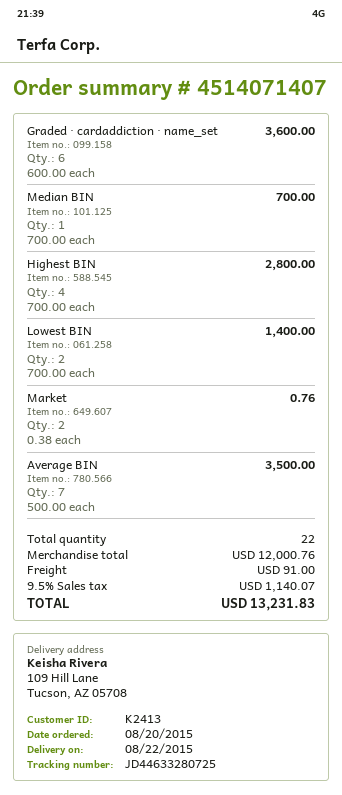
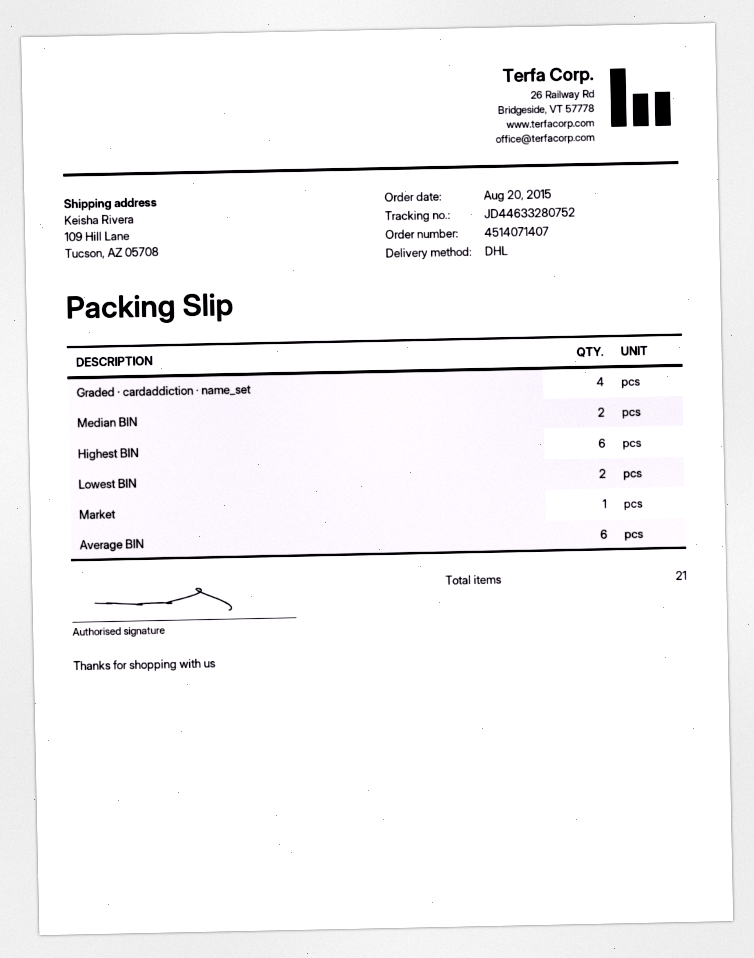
tracking number: JD44633280725 -> JD44633280752
Graded · cardaddiction · name_set: 6 -> 4
Median BIN: 1 -> 2
Highest BIN: 4 -> 6
Market: 2 -> 1
Average BIN: 7 -> 6
total quantity: 22 -> 21

